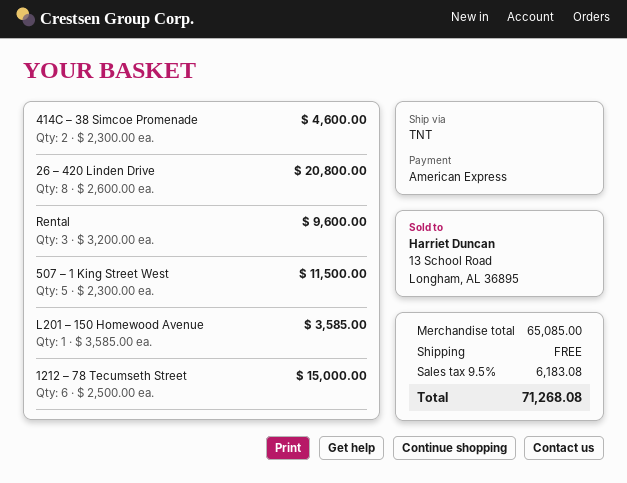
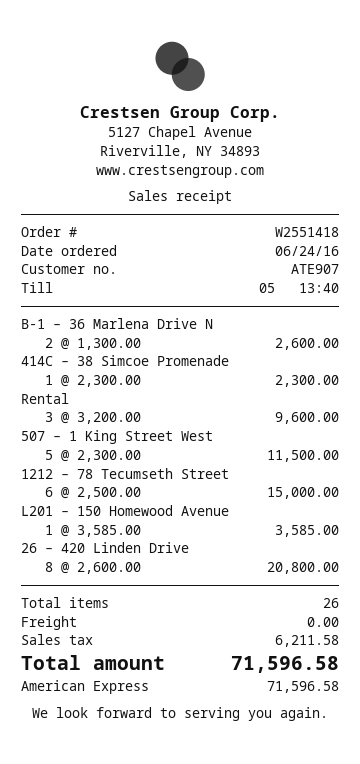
414C – 38 Simcoe Promenade: 2 x 2300.00 = 4600.00 -> 1 x 2300.00 = 2300.00
B-1 – 36 Marlena Drive N: none -> 2 x 1300.00 = 2600.00
tax: 6183.08 -> 6211.58
total: 71268.08 -> 71596.58

